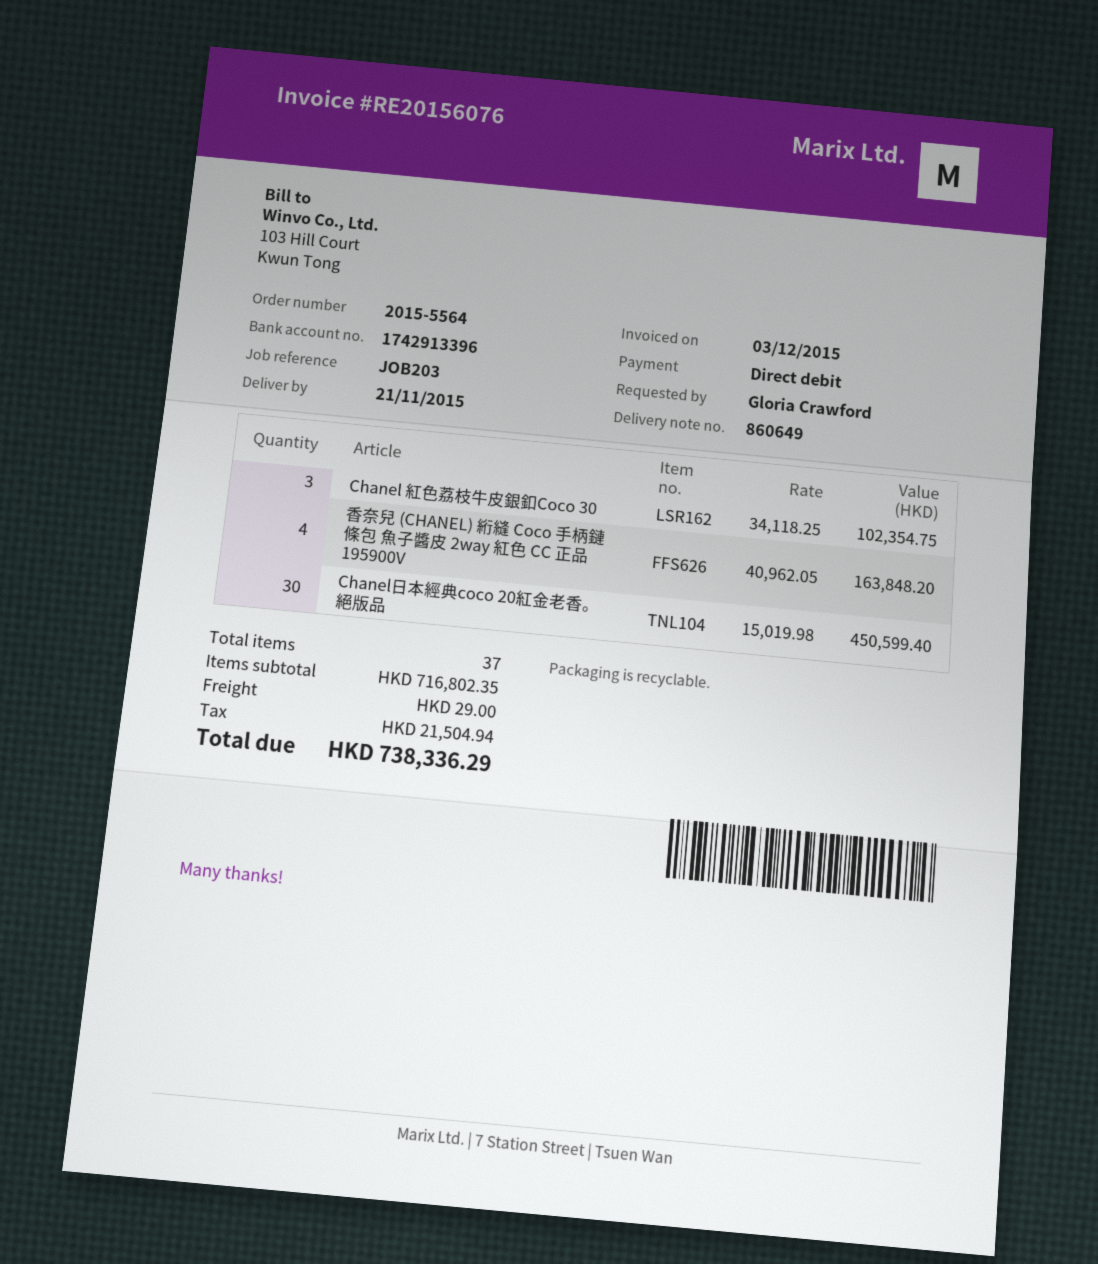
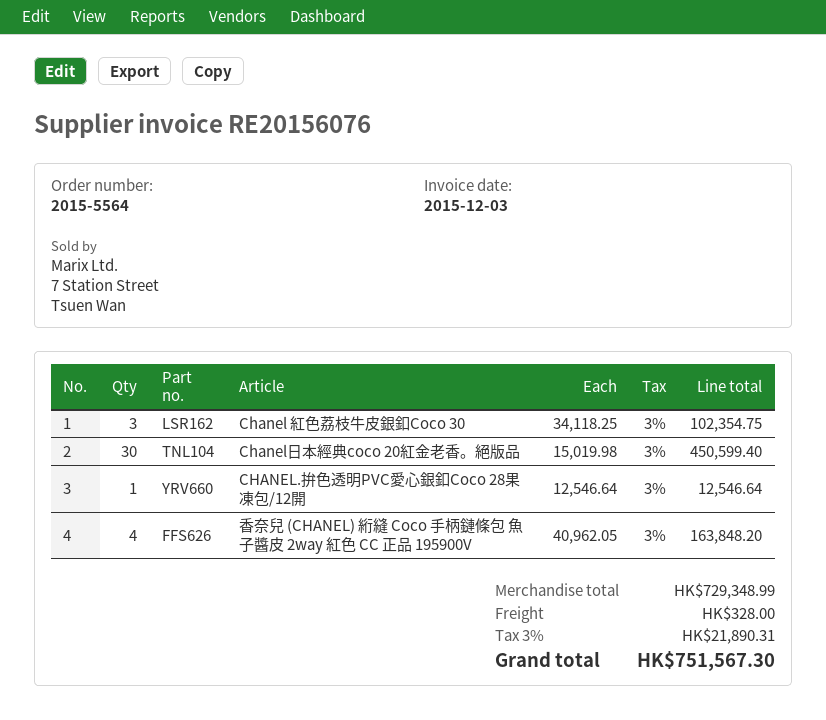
CHANEL.拚色透明PVC愛心銀釦Coco 28果凍包/12開: none -> 1 x 12546.64 = 12546.64
subtotal: 716802.35 -> 729348.99
shipping: 29.00 -> 328.00
tax: 21504.94 -> 21890.31
total: 738336.29 -> 751567.30

